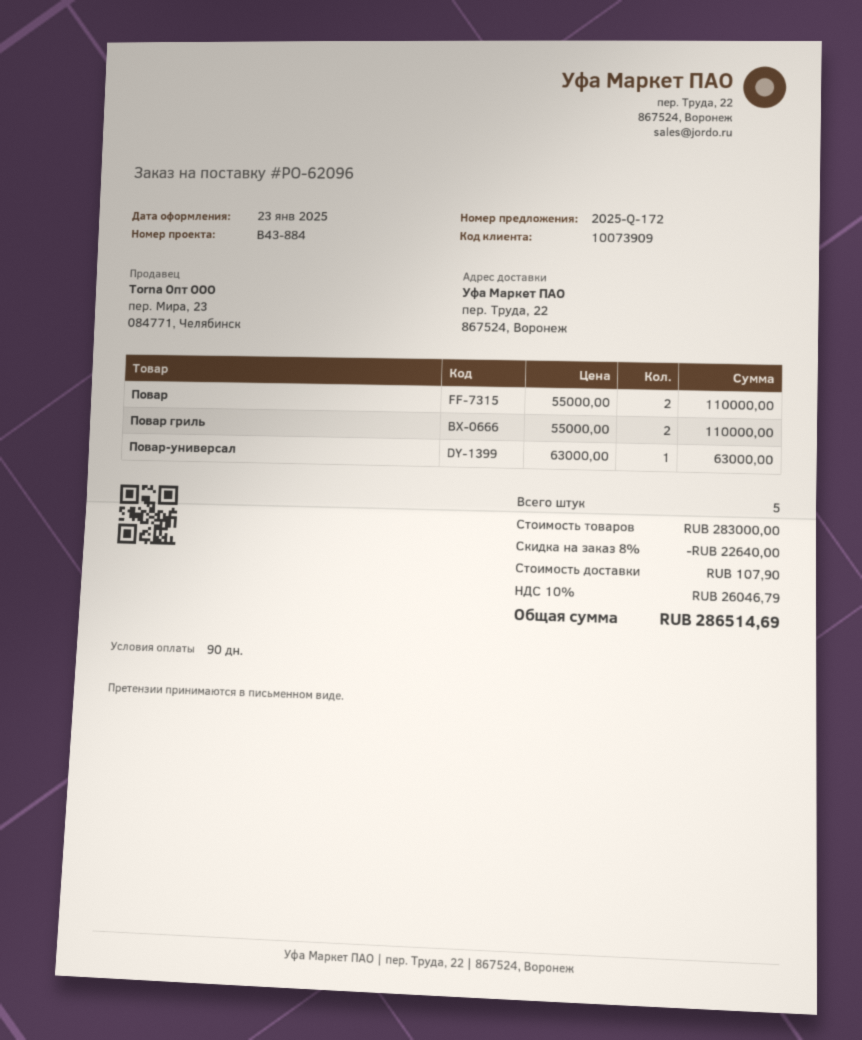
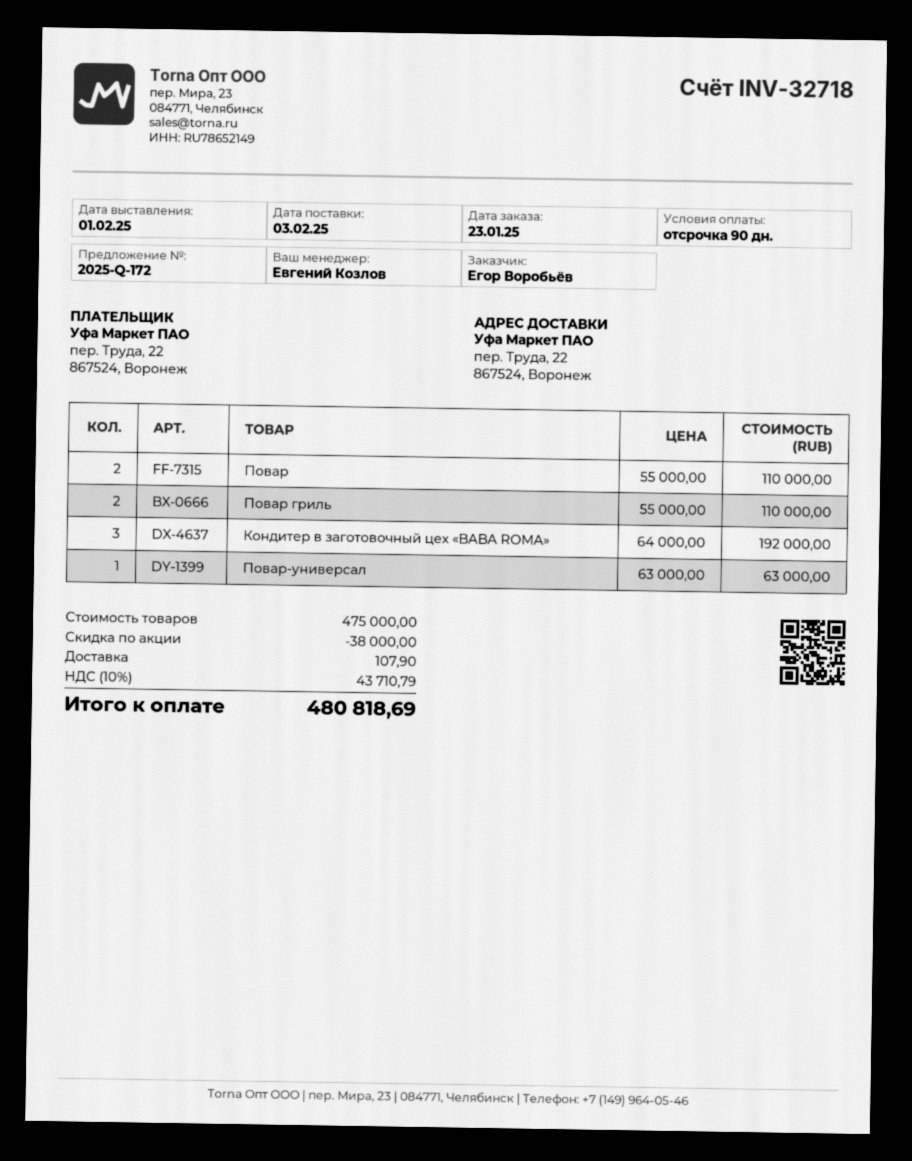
Кондитер в заготовочный цех «BABA ROMA»: none -> 3 x 64000.00 = 192000.00
subtotal: 283000.00 -> 475000.00
discount: 22640.00 -> 38000.00
tax: 10% = 26046.79 -> 10% = 43710.79
total: 286514.69 -> 480818.69

